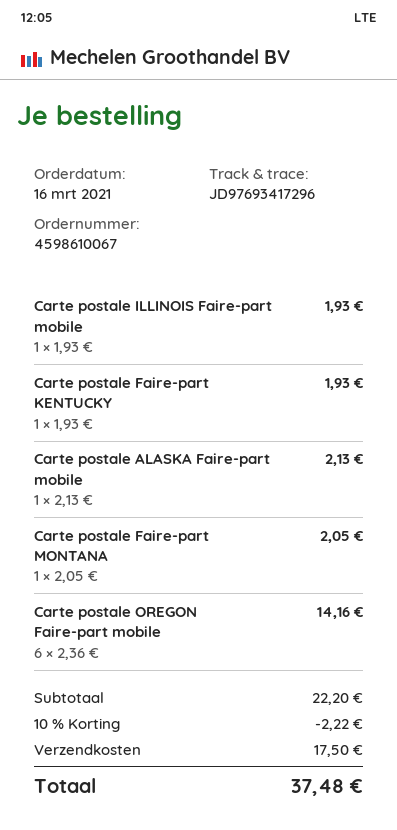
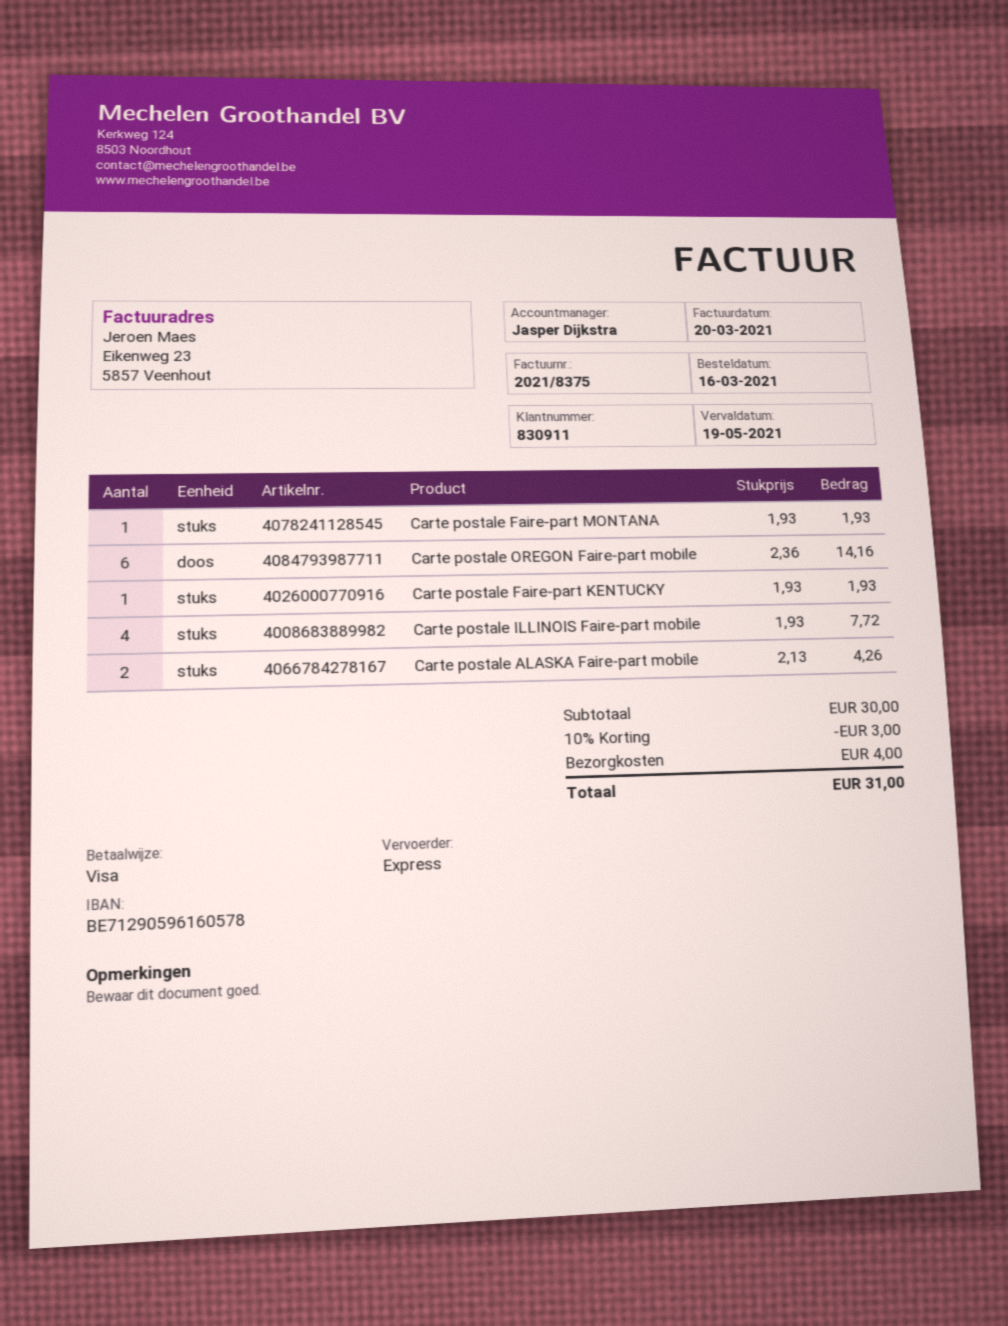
Carte postale ILLINOIS Faire-part mobile: 1 x 1.93 = 1.93 -> 4 x 1.93 = 7.72
Carte postale ALASKA Faire-part mobile: 1 x 2.13 = 2.13 -> 2 x 2.13 = 4.26
Carte postale Faire-part MONTANA: 1 x 2.05 = 2.05 -> 1 x 1.93 = 1.93
subtotal: 22.20 -> 30.00
discount: 10% = 2.22 -> 10% = 3.00
shipping: 17.50 -> 4.00
total: 37.48 -> 31.00

